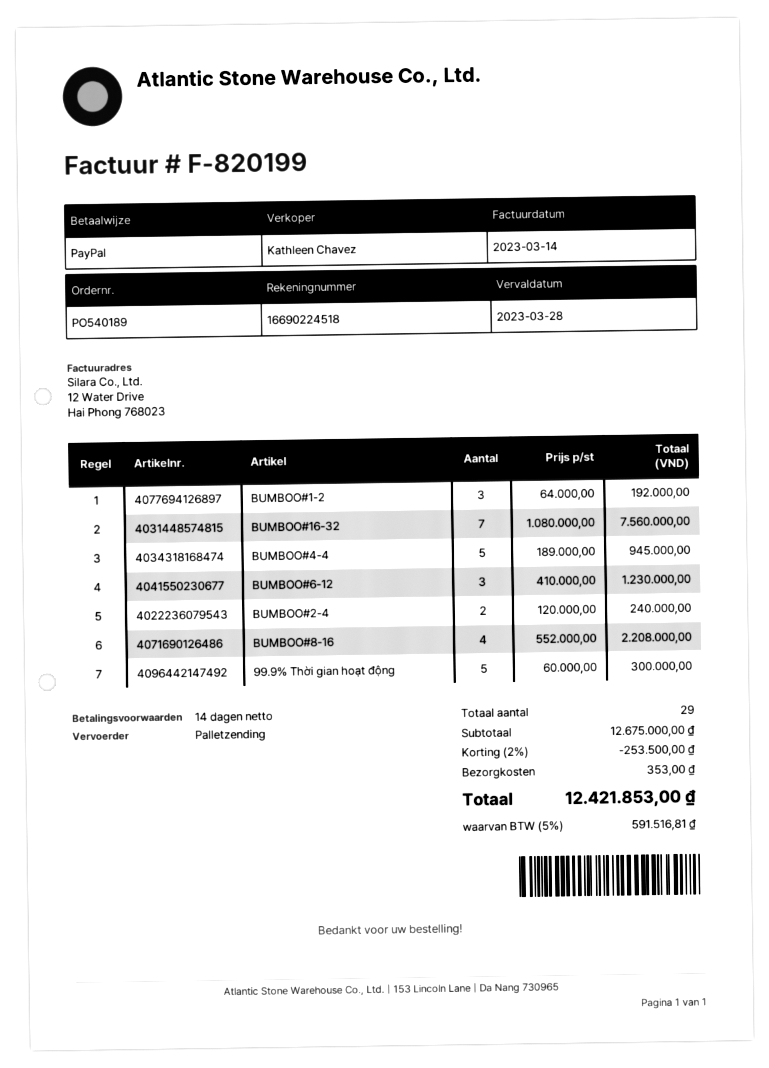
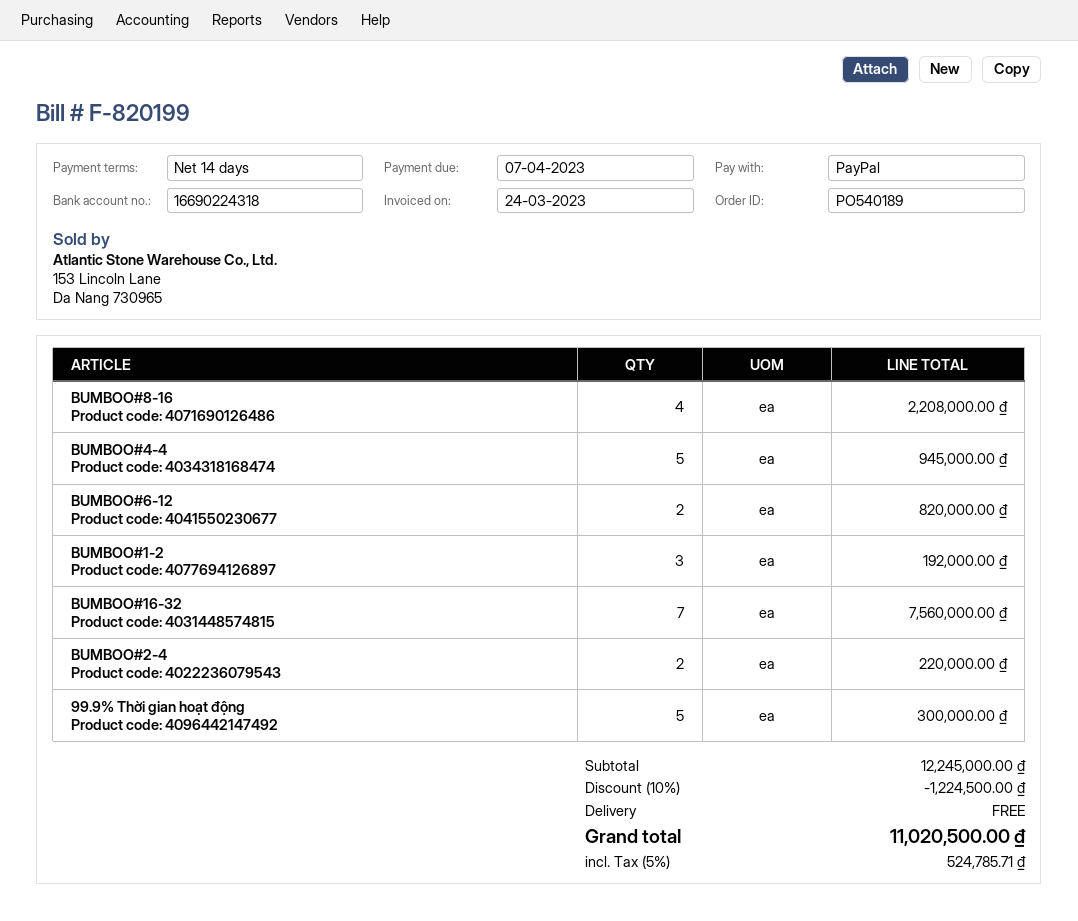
invoice date: 2023-03-14 -> 2023-03-24
due date: 2023-03-28 -> 2023-04-07
bank account: 16690224518 -> 16690224318
BUMBOO#6-12: 3 for 1230000.00 -> 2 for 820000.00
BUMBOO#2-4: 2 for 240000.00 -> 2 for 220000.00
subtotal: 12675000.00 -> 12245000.00
discount: 2% = 253500.00 -> 10% = 1224500.00
shipping: 353.00 -> 0.00
tax: 5% = 591516.81 -> 5% = 524785.71
total: 12421853.00 -> 11020500.00

